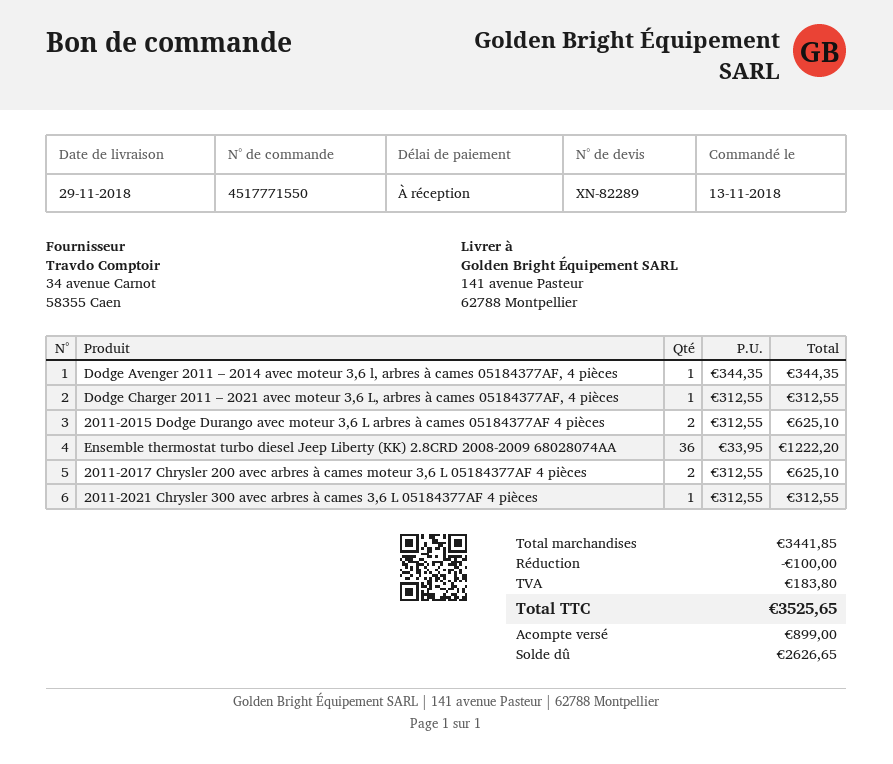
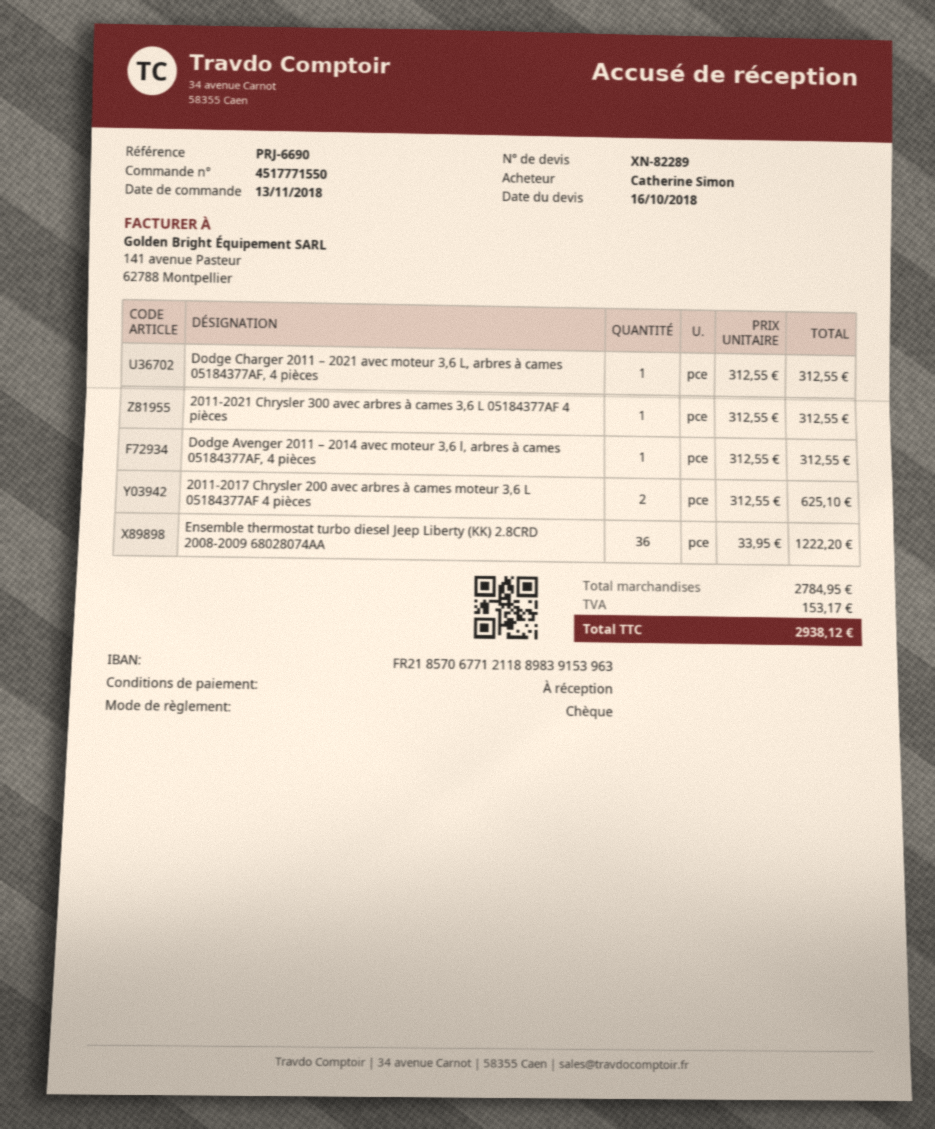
Dodge Avenger 2011 – 2014 avec moteur 3,6 l, arbres à cames 05184377AF, 4 pièces: 1 x 344.35 = 344.35 -> 1 x 312.55 = 312.55
2011-2015 Dodge Durango avec moteur 3,6 L arbres à cames 05184377AF 4 pièces: 2 x 312.55 = 625.10 -> none
subtotal: 3441.85 -> 2784.95
discount: 100.00 -> none
tax: 183.80 -> 153.17
total: 3525.65 -> 2938.12

